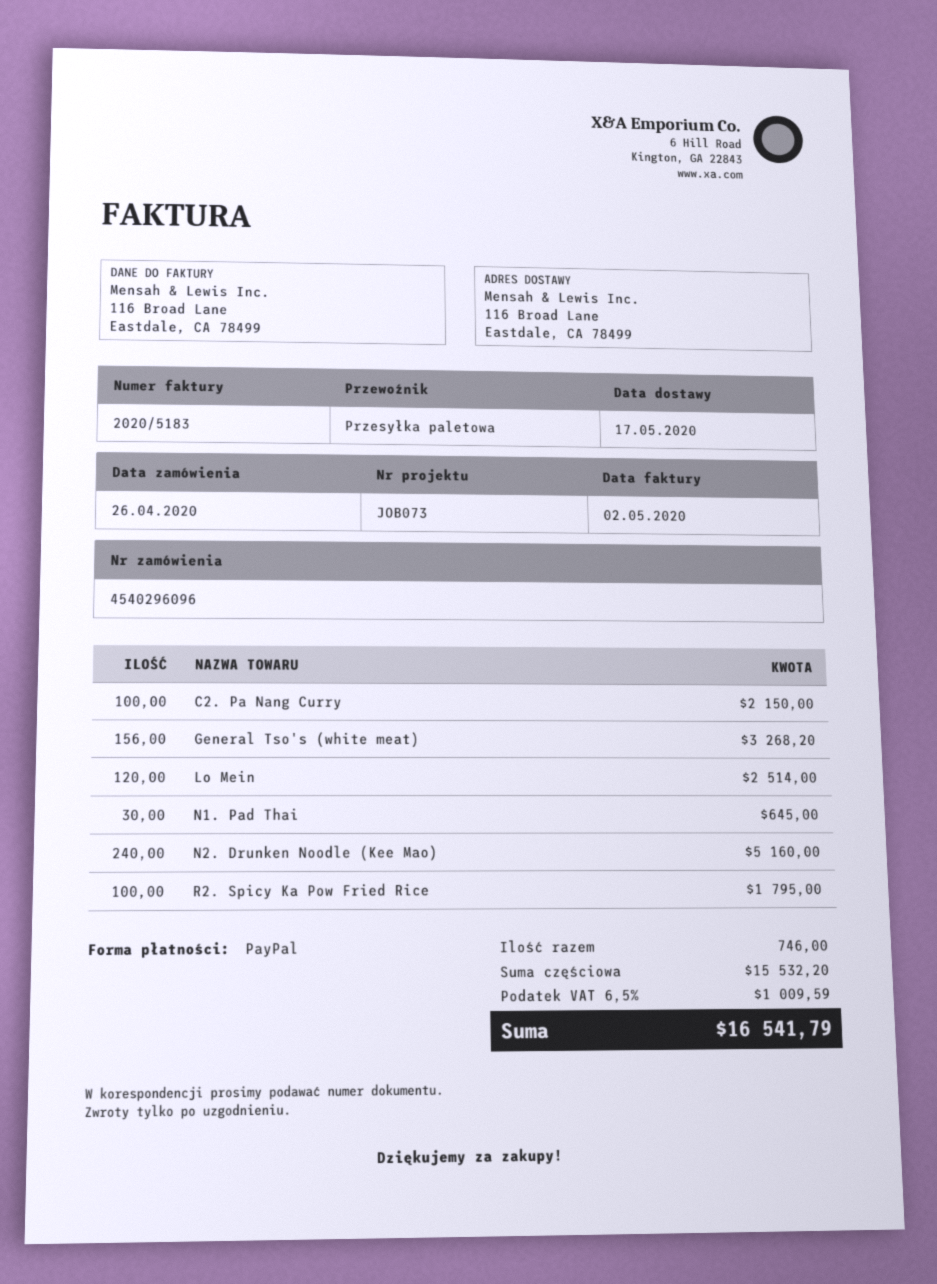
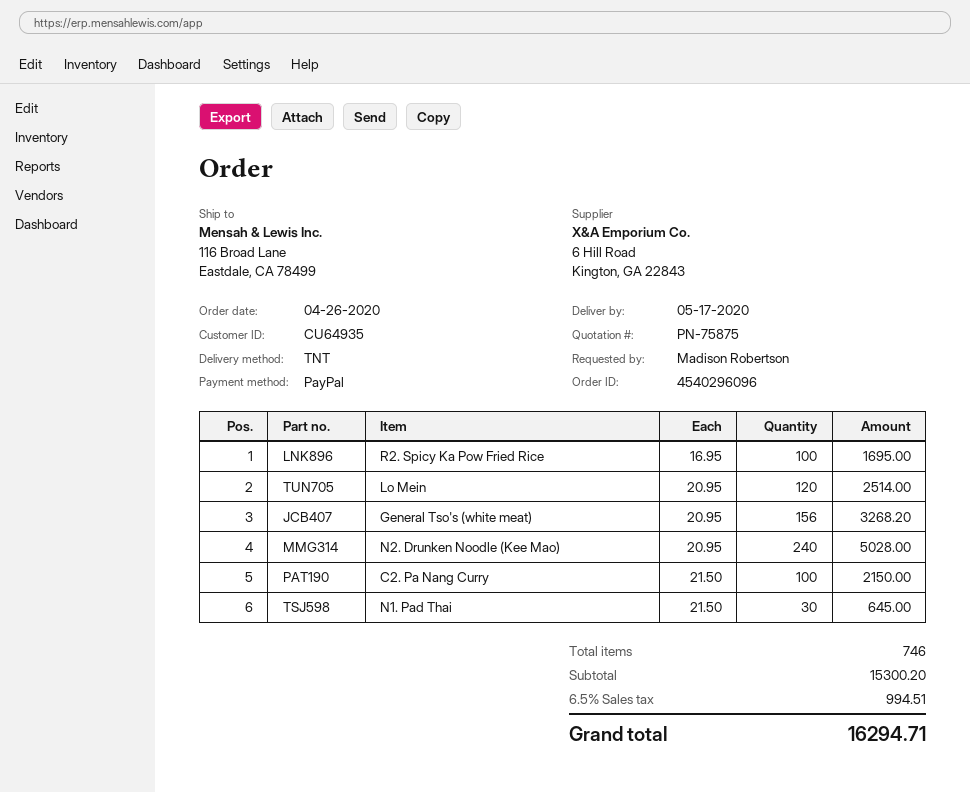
shipping method: pallet freight -> TNT
N2. Drunken Noodle (Kee Mao): 240 for 5160.00 -> 240 for 5028.00
R2. Spicy Ka Pow Fried Rice: 100 for 1795.00 -> 100 for 1695.00
subtotal: 15532.20 -> 15300.20
tax: 6.5% = 1009.59 -> 6.5% = 994.51
total: 16541.79 -> 16294.71

